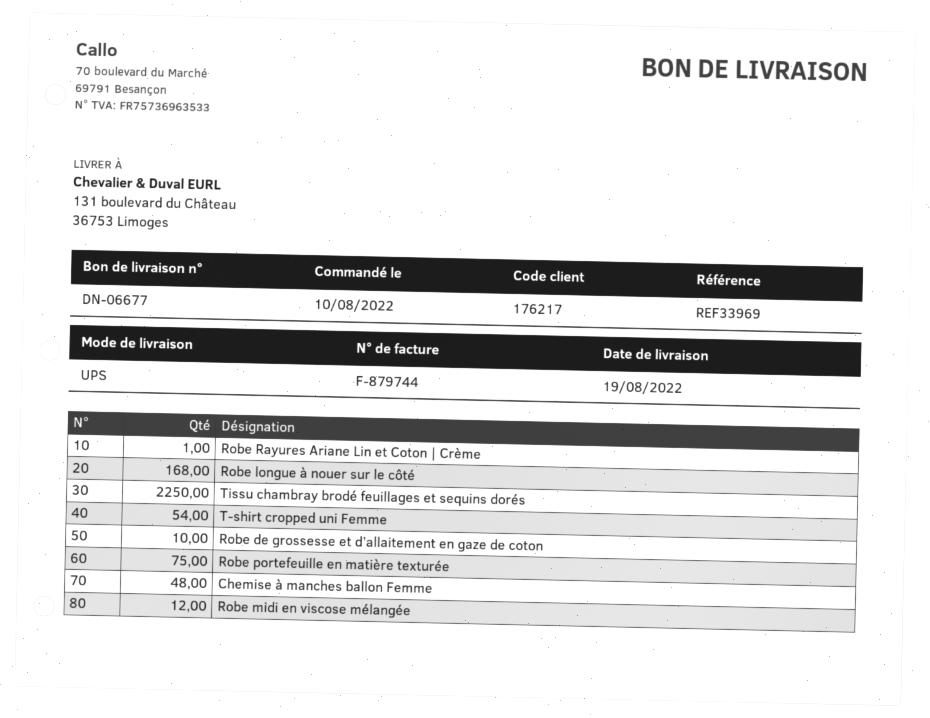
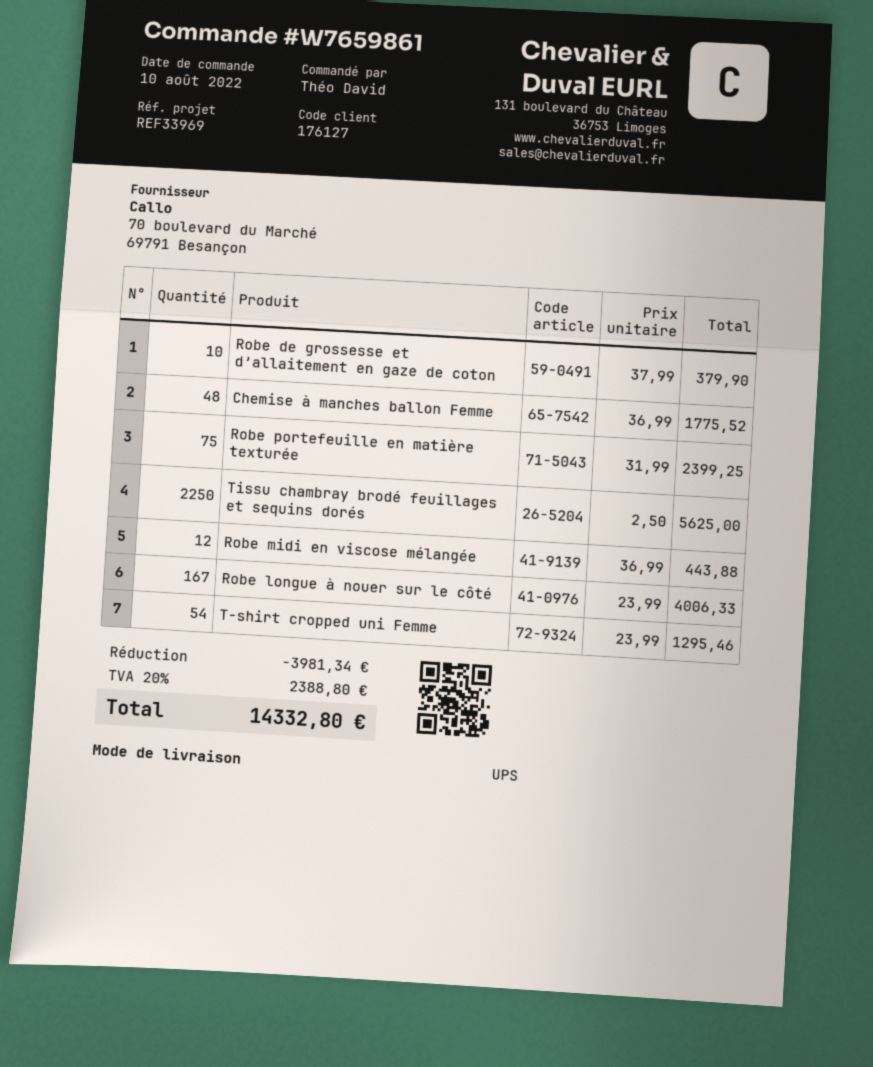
customer number: 176217 -> 176127
Robe Rayures Ariane Lin et Coton | Crème: 1 -> none
Robe longue à nouer sur le côté: 168 -> 167

